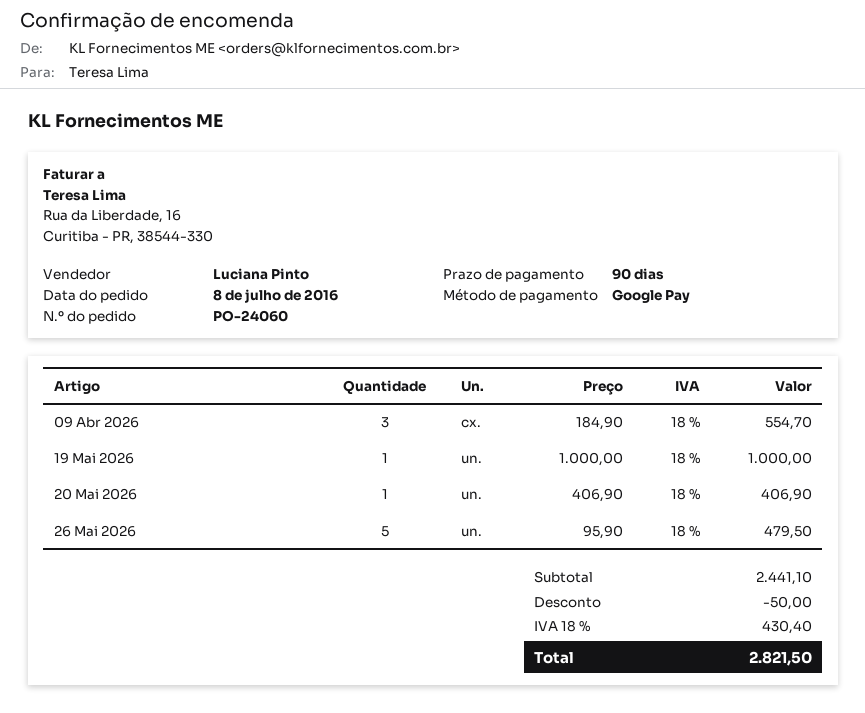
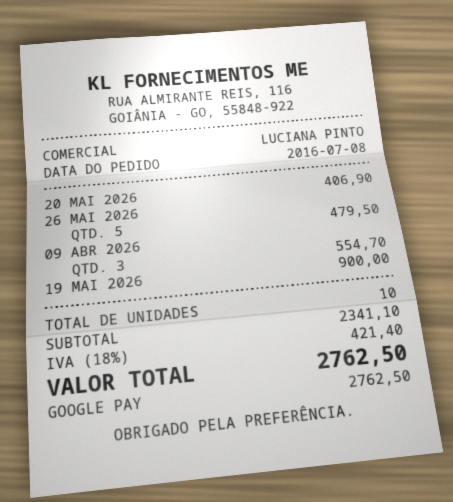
19 Mai 2026: 1 for 1000.00 -> 1 for 900.00
subtotal: 2441.10 -> 2341.10
discount: 50.00 -> none
tax: 18% = 430.40 -> 18% = 421.40
total: 2821.50 -> 2762.50

